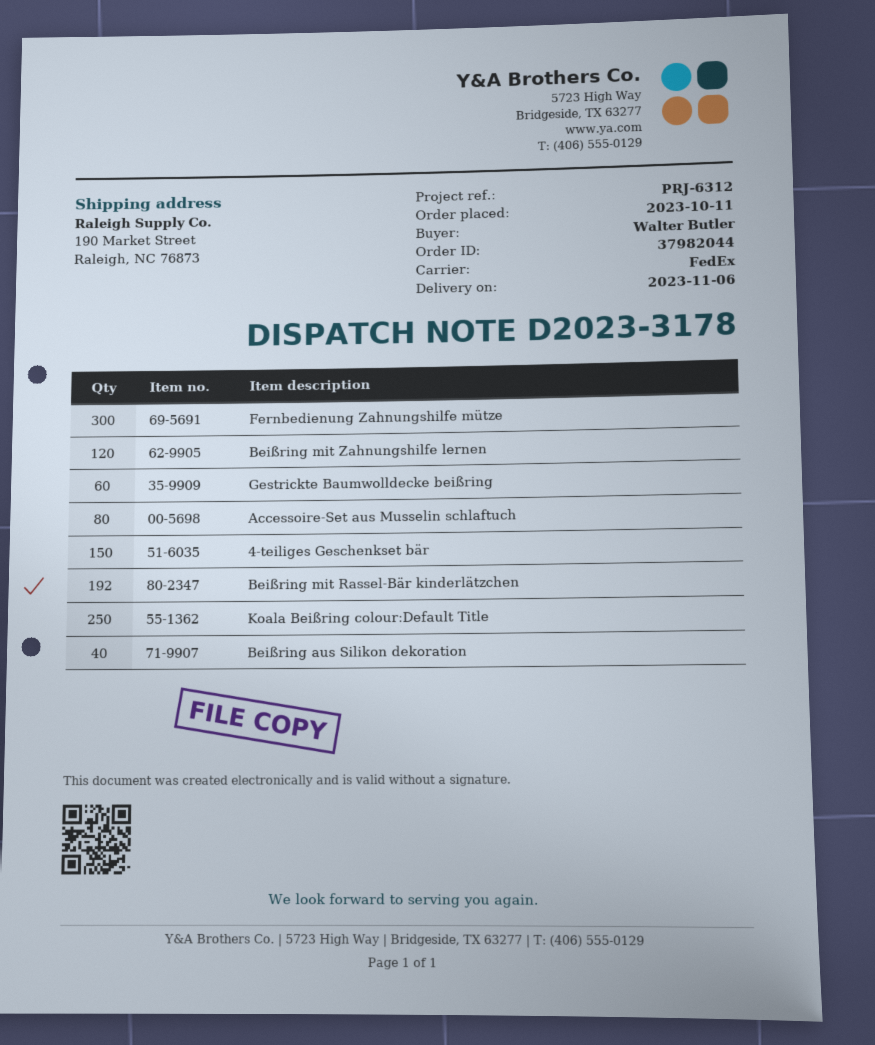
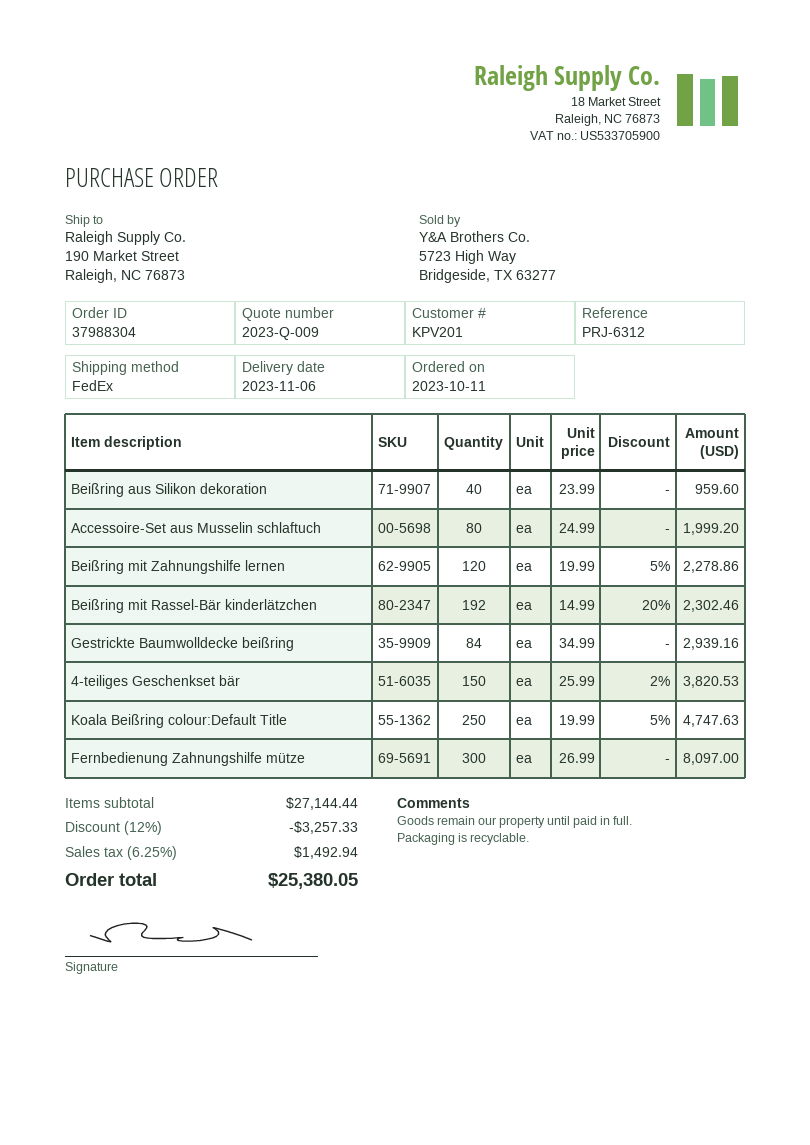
order number: 37982044 -> 37988304
Gestrickte Baumwolldecke beißring: 60 -> 84

